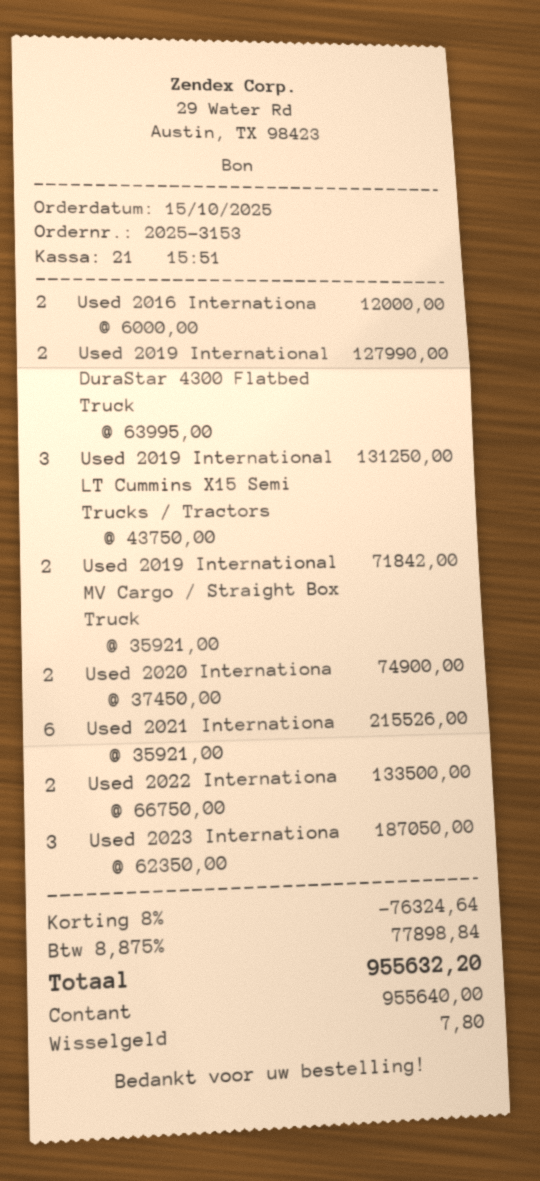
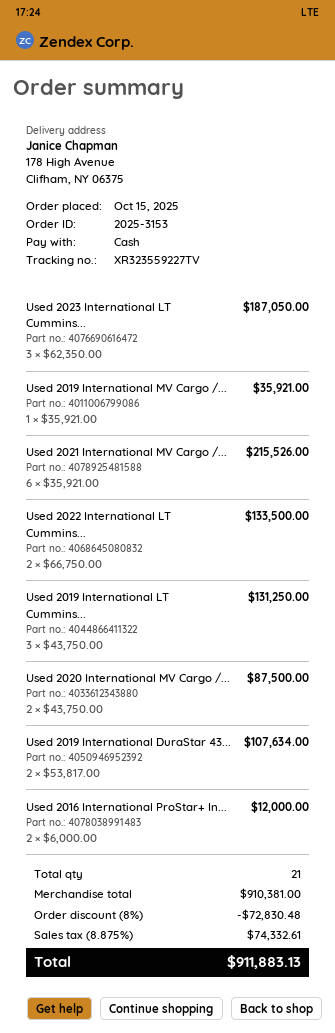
Used 2019 International DuraStar 4300 Flatbed Truck: 2 x 63995.00 = 127990.00 -> 2 x 53817.00 = 107634.00
Used 2019 International MV Cargo / Straight Box Truck: 2 x 35921.00 = 71842.00 -> 1 x 35921.00 = 35921.00
Used 2020 Internationa: 2 x 37450.00 = 74900.00 -> 2 x 43750.00 = 87500.00
discount: 8% = 76324.64 -> 8% = 72830.48
tax: 8.875% = 77898.84 -> 8.875% = 74332.61
total: 955632.20 -> 911883.13

